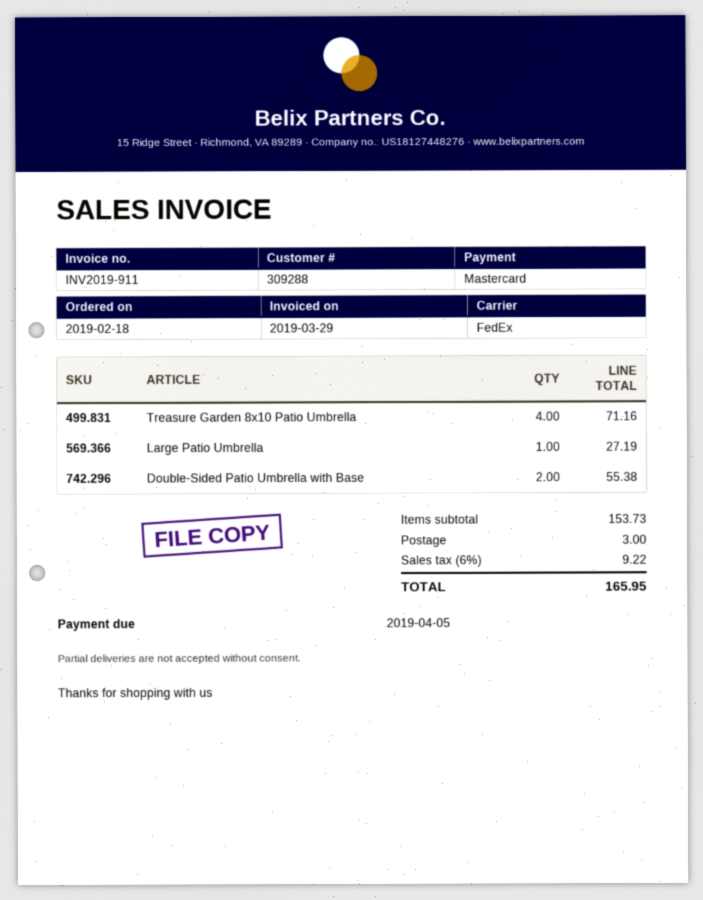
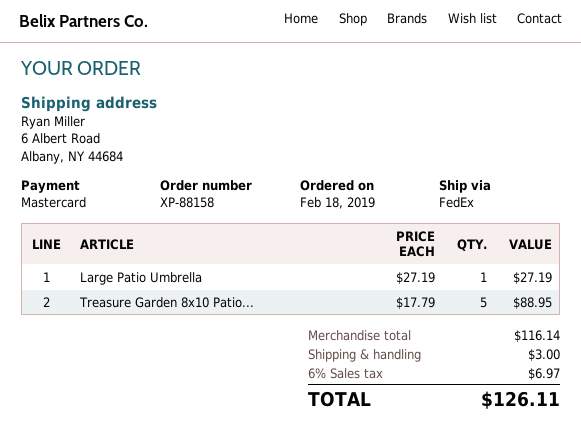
Treasure Garden 8x10 Patio Umbrella: 4 for 71.16 -> 5 for 88.95
Double‑Sided Patio Umbrella with Base: 2 for 55.38 -> none
subtotal: 153.73 -> 116.14
tax: 6% = 9.22 -> 6% = 6.97
total: 165.95 -> 126.11

